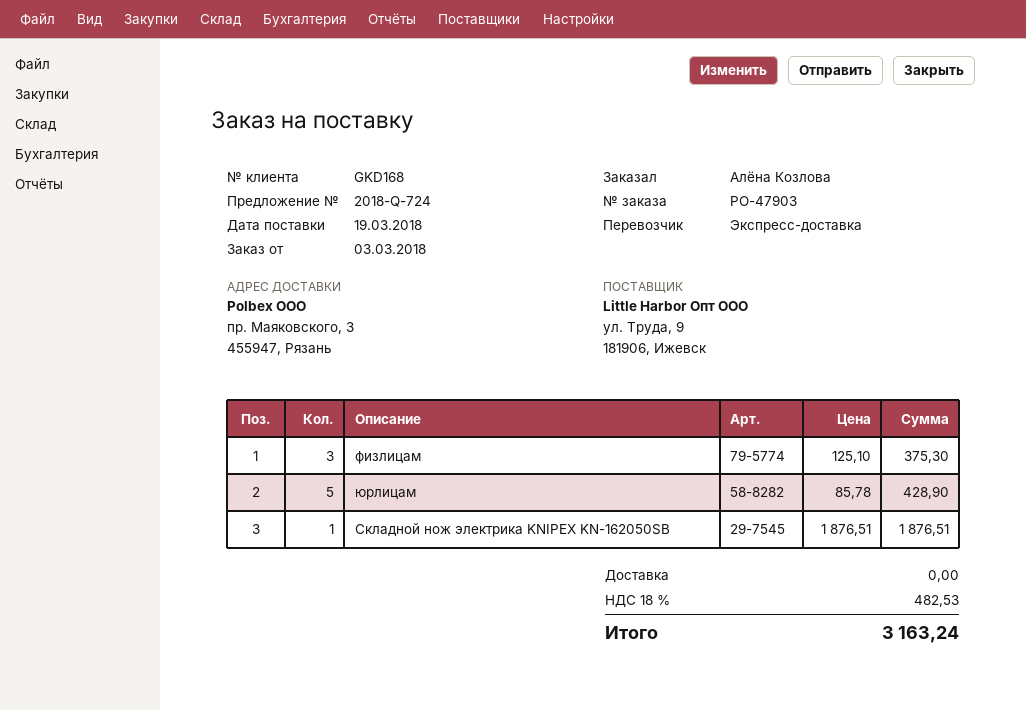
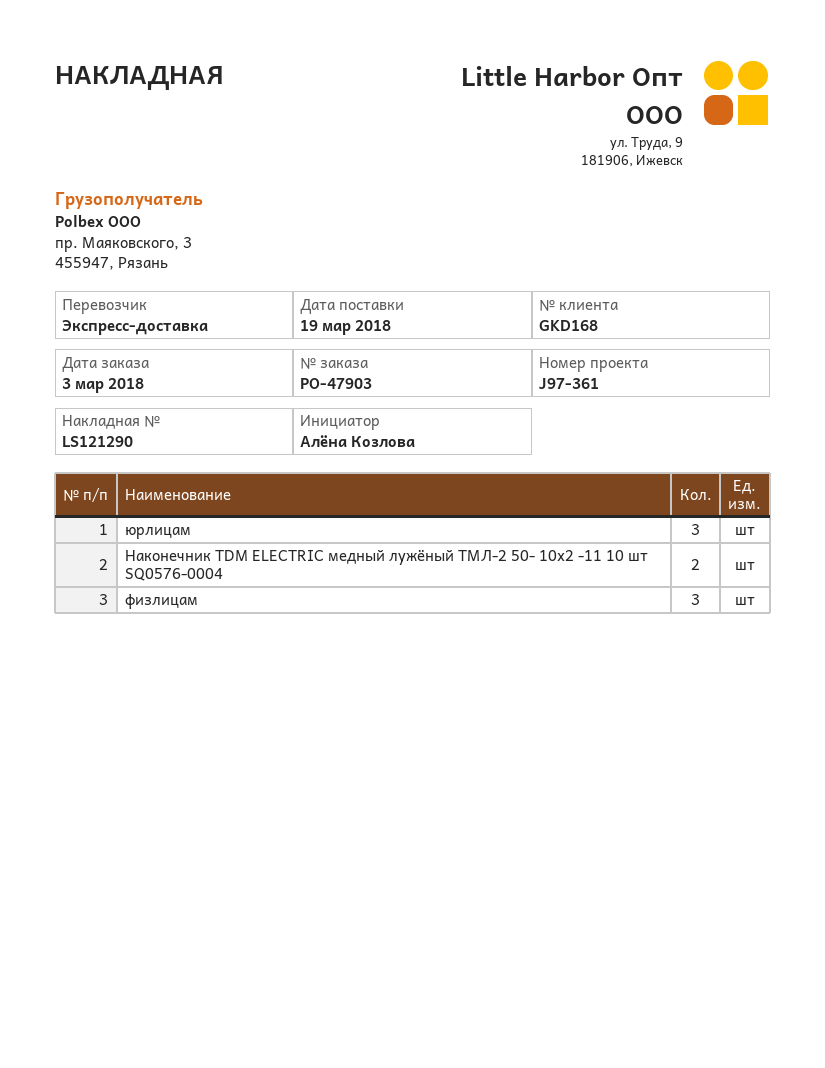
юрлицам: 5 -> 3
Складной нож электрика KNIPEX KN-162050SB: 1 -> none
Наконечник TDM ELECTRIC медный лужёный ТМЛ-2 50- 10х2 -11 10 шт SQ0576-0004: none -> 2

